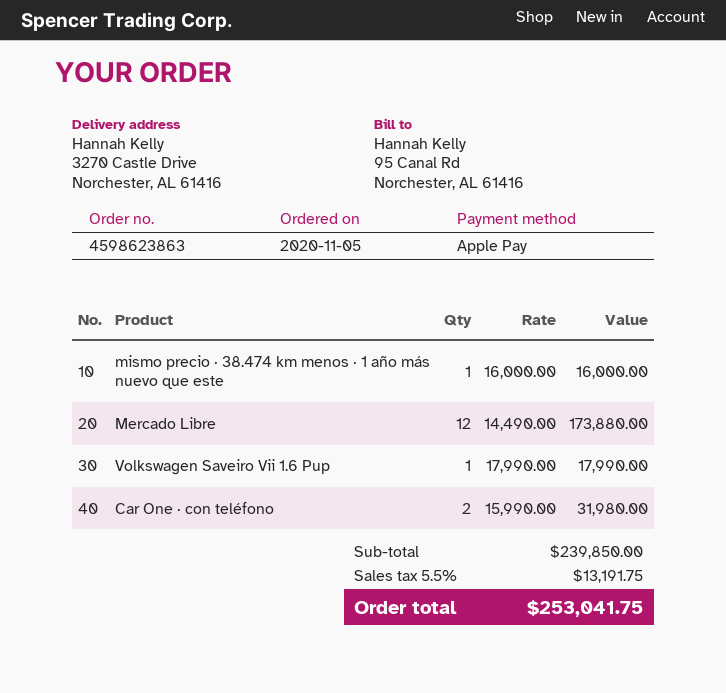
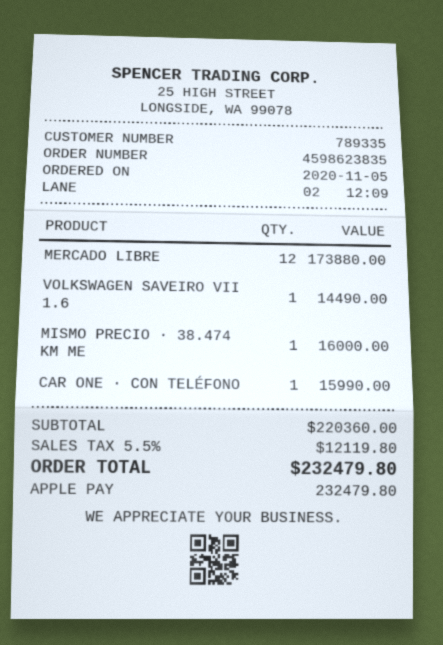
order number: 4598623863 -> 4598623835
Volkswagen Saveiro Vii 1.6 Pup: 1 for 17990.00 -> 1 for 14490.00
Car One · con teléfono: 2 for 31980.00 -> 1 for 15990.00
subtotal: 239850.00 -> 220360.00
tax: 5.5% = 13191.75 -> 5.5% = 12119.80
total: 253041.75 -> 232479.80

